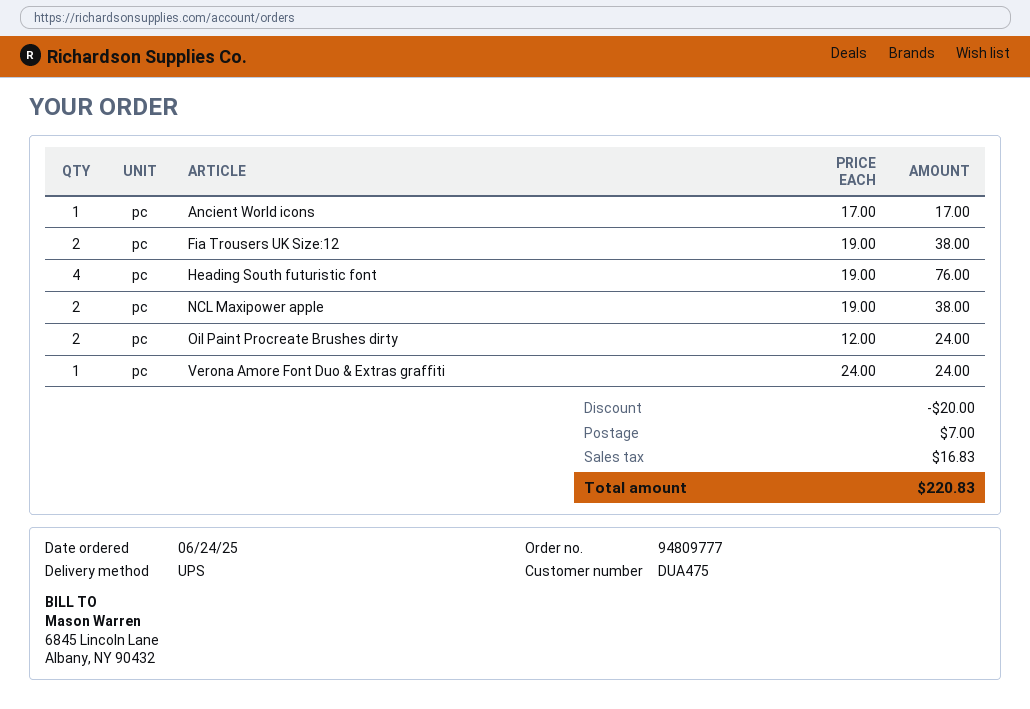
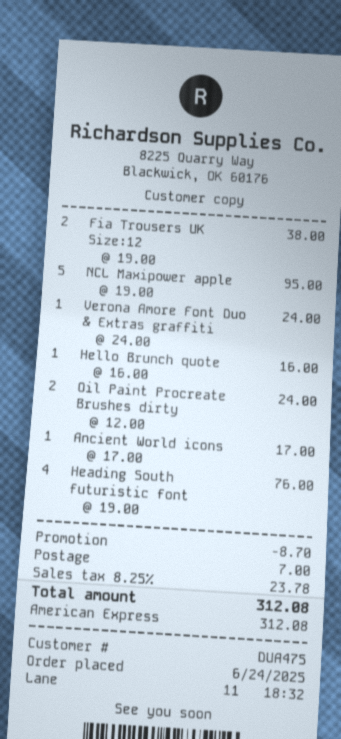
NCL Maxipower apple: 2 x 19.00 = 38.00 -> 5 x 19.00 = 95.00
Hello Brunch quote: none -> 1 x 16.00 = 16.00
discount: 20.00 -> 8.70
tax: 16.83 -> 23.78
total: 220.83 -> 312.08

